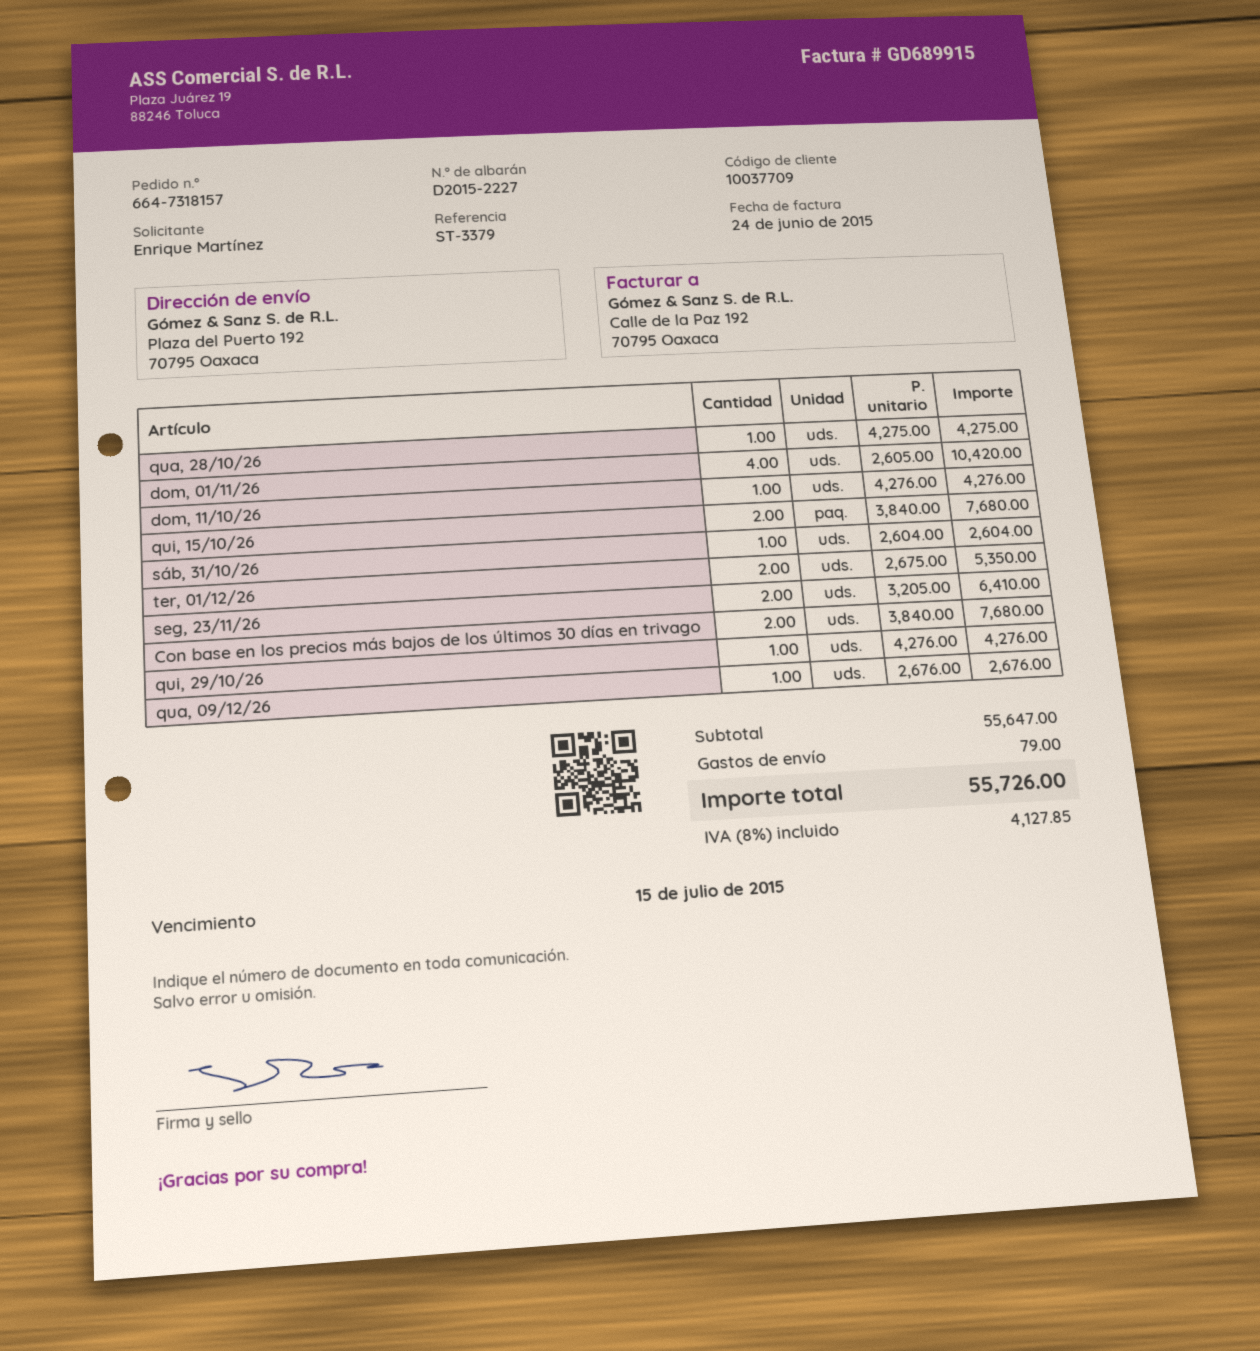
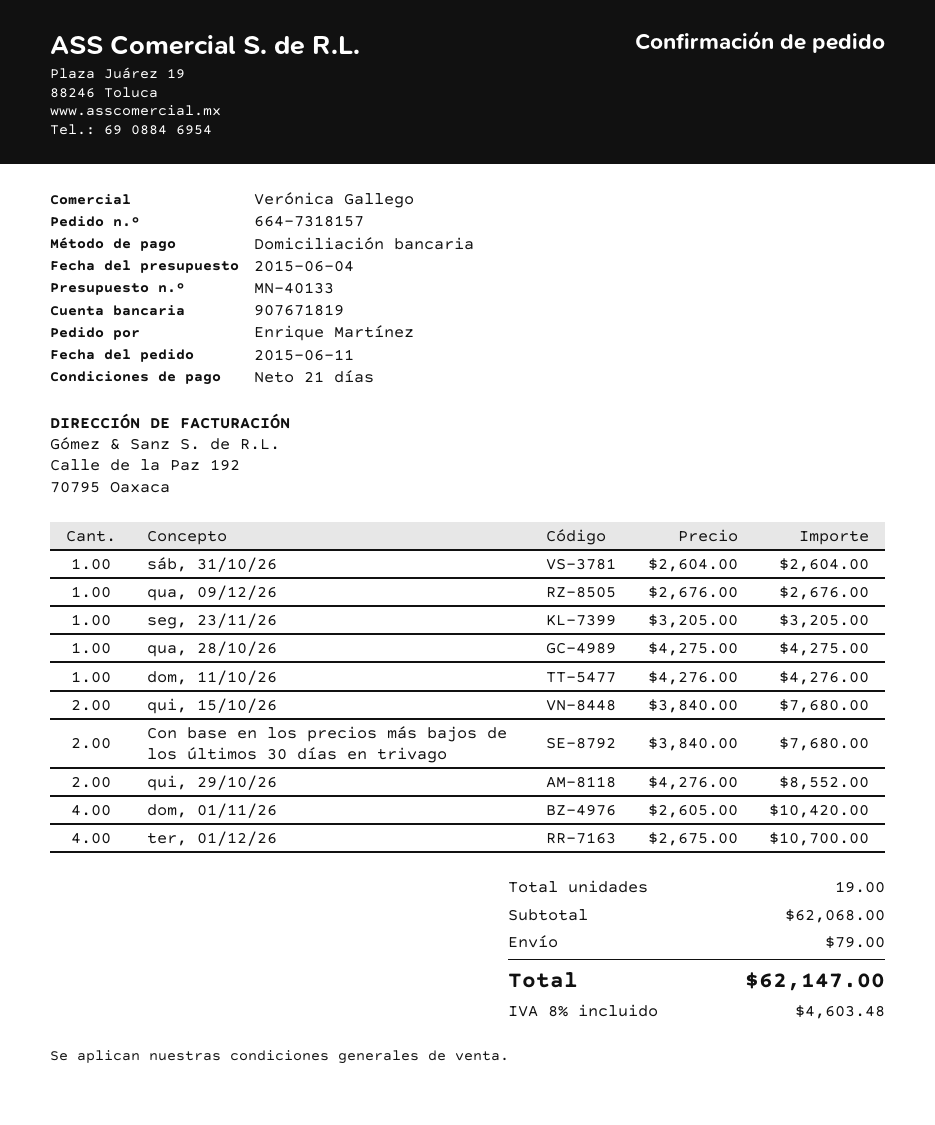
ter, 01/12/26: 2 x 2675.00 = 5350.00 -> 4 x 2675.00 = 10700.00
seg, 23/11/26: 2 x 3205.00 = 6410.00 -> 1 x 3205.00 = 3205.00
qui, 29/10/26: 1 x 4276.00 = 4276.00 -> 2 x 4276.00 = 8552.00
subtotal: 55647.00 -> 62068.00
tax: 8% = 4127.85 -> 8% = 4603.48
total: 55726.00 -> 62147.00

